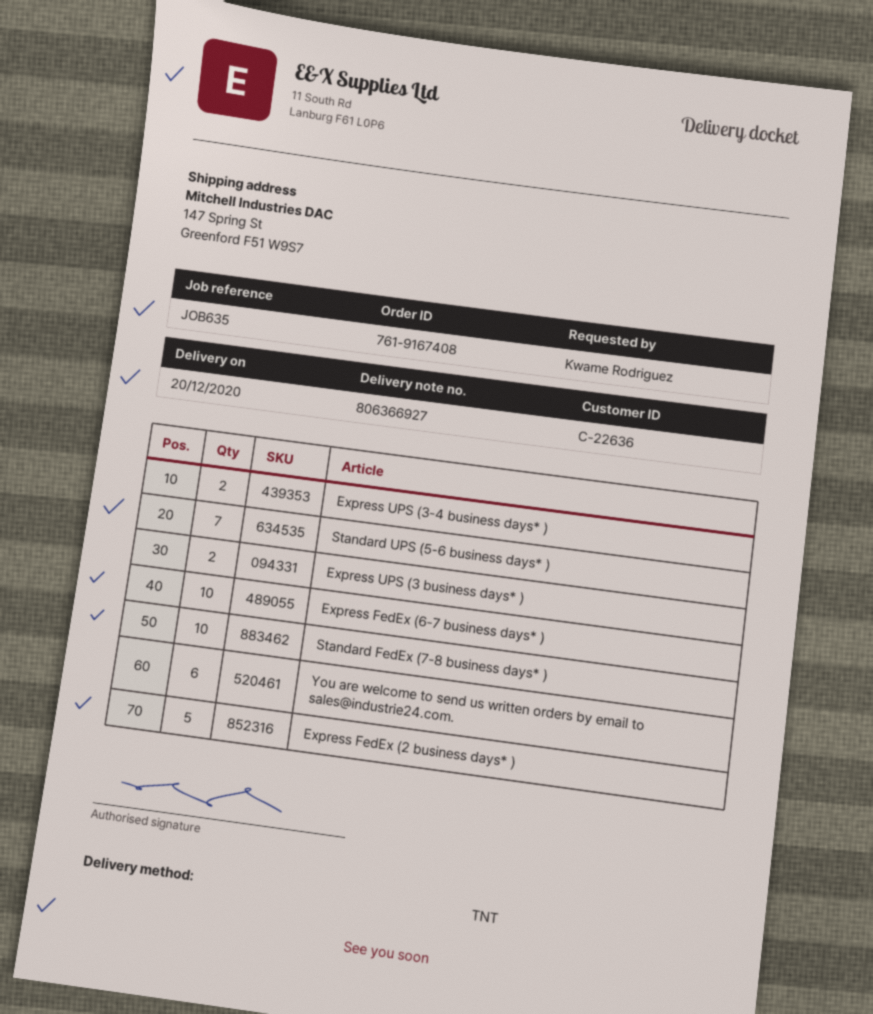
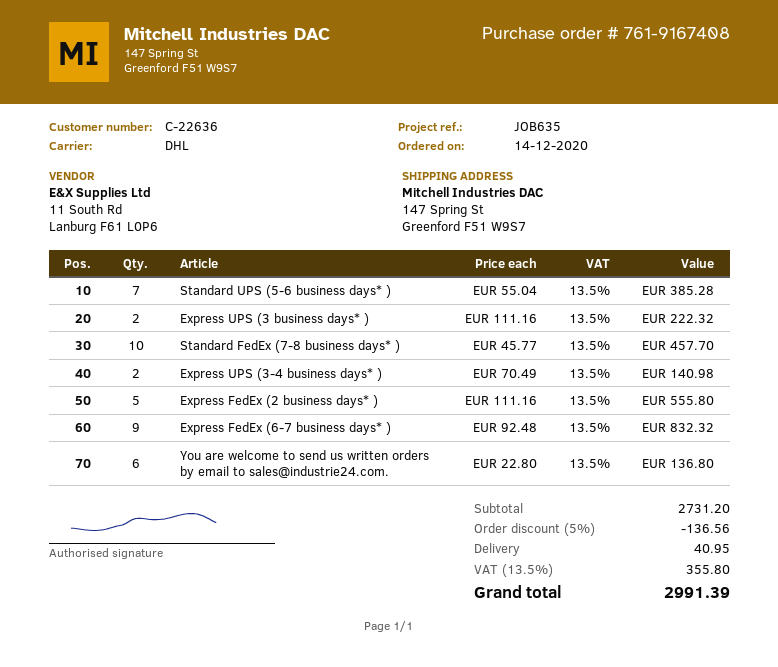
shipping method: TNT -> DHL
Express FedEx (6-7 business days* ): 10 -> 9

